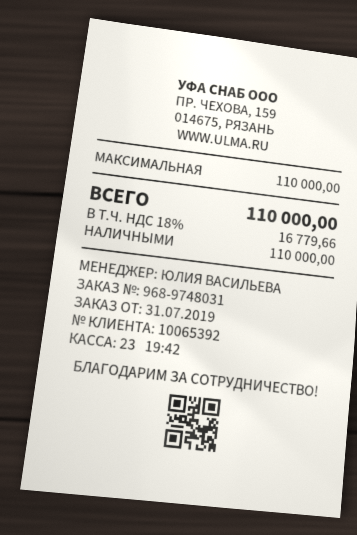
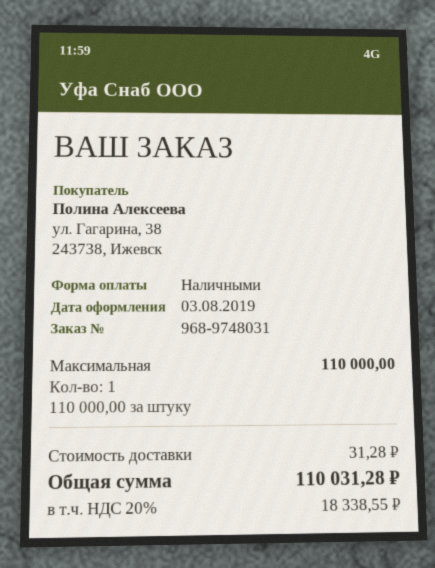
order date: 2019-07-31 -> 2019-08-03
shipping: none -> 31.28
tax: 18% = 16779.66 -> 20% = 18338.55
total: 110000.00 -> 110031.28

